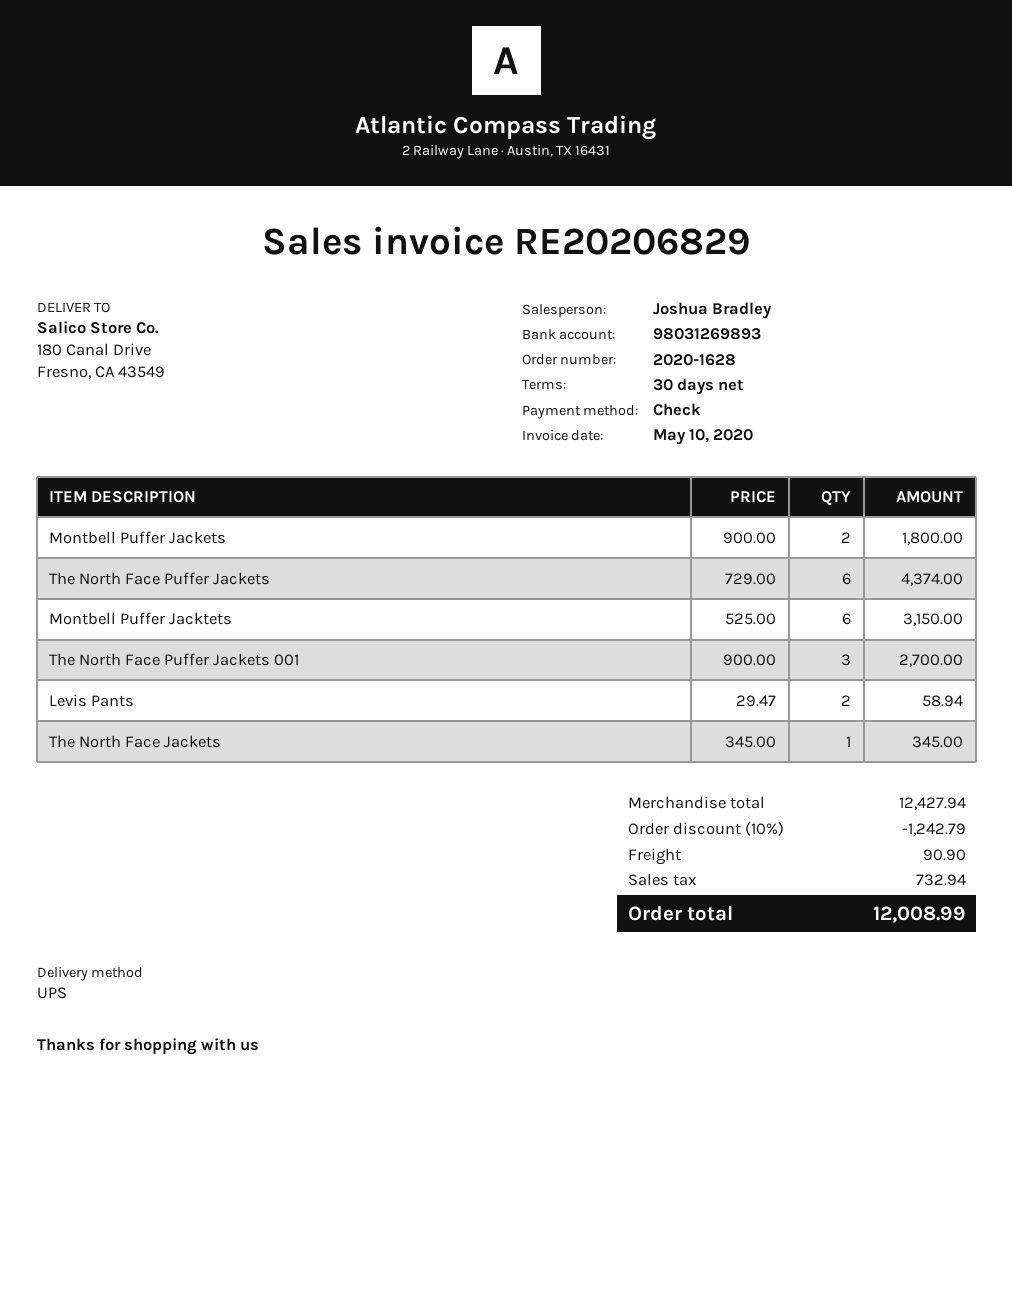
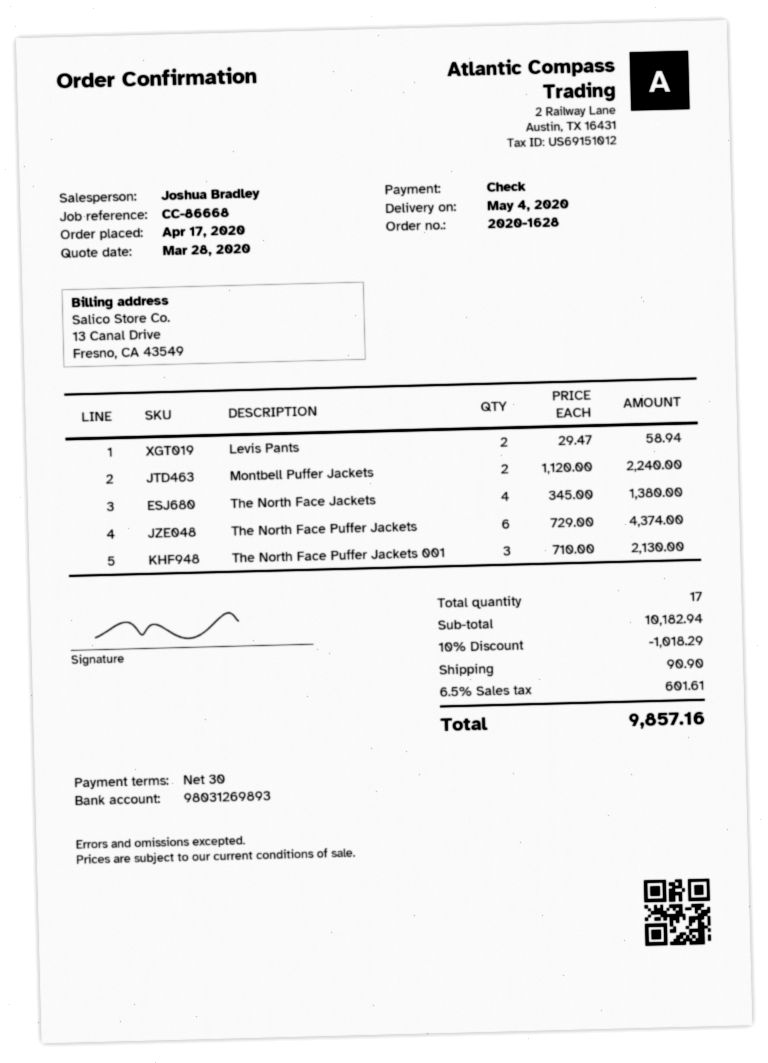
Montbell Puffer Jackets: 2 x 900.00 = 1800.00 -> 2 x 1120.00 = 2240.00
Montbell Puffer Jacktets: 6 x 525.00 = 3150.00 -> none
The North Face Puffer Jackets 001: 3 x 900.00 = 2700.00 -> 3 x 710.00 = 2130.00
The North Face Jackets: 1 x 345.00 = 345.00 -> 4 x 345.00 = 1380.00
subtotal: 12427.94 -> 10182.94
discount: 10% = 1242.79 -> 10% = 1018.29
tax: 732.94 -> 601.61
total: 12008.99 -> 9857.16

